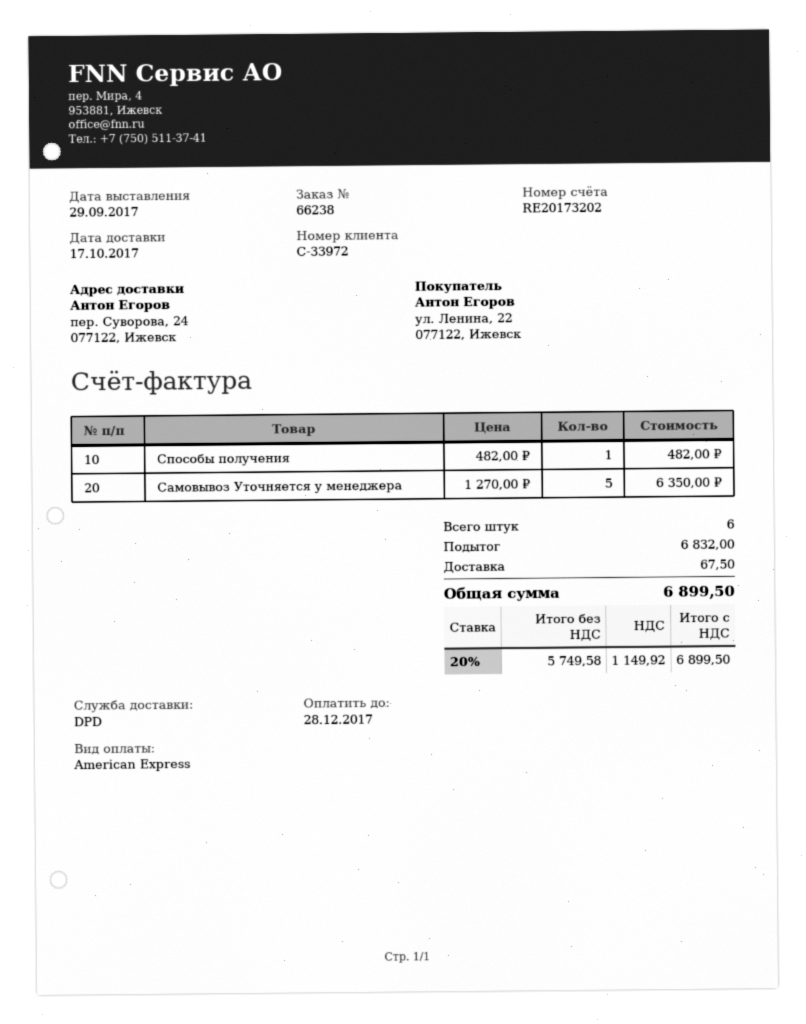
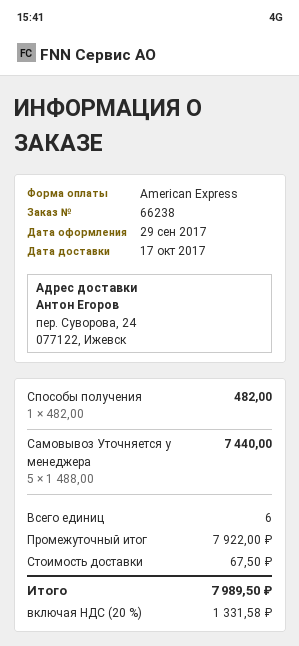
Самовывоз Уточняется у менеджера: 5 x 1270.00 = 6350.00 -> 5 x 1488.00 = 7440.00
subtotal: 6832.00 -> 7922.00
tax: 20% = 1149.92 -> 20% = 1331.58
total: 6899.50 -> 7989.50

